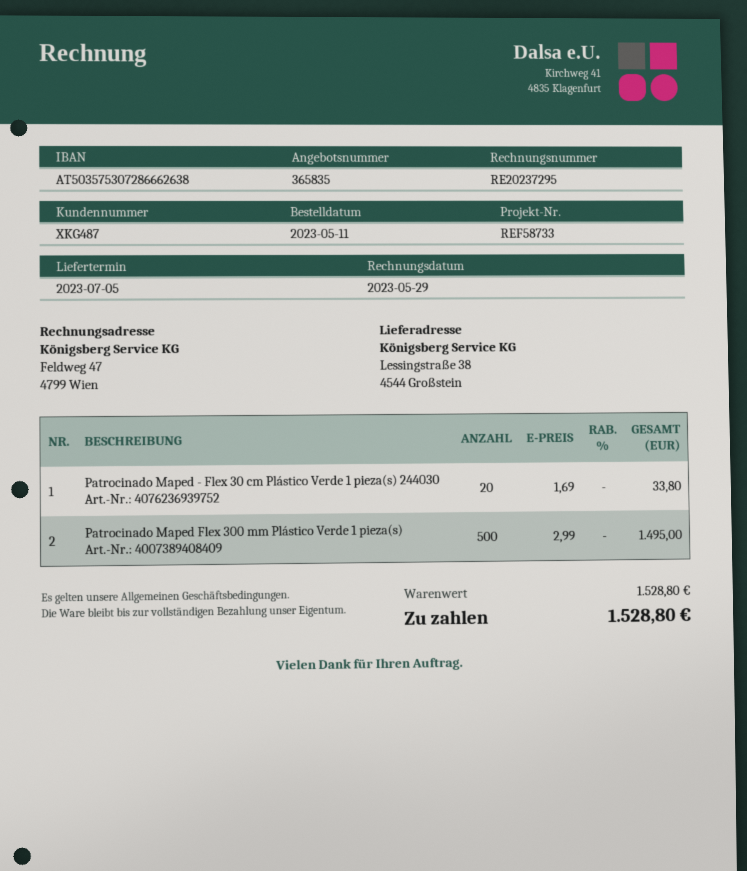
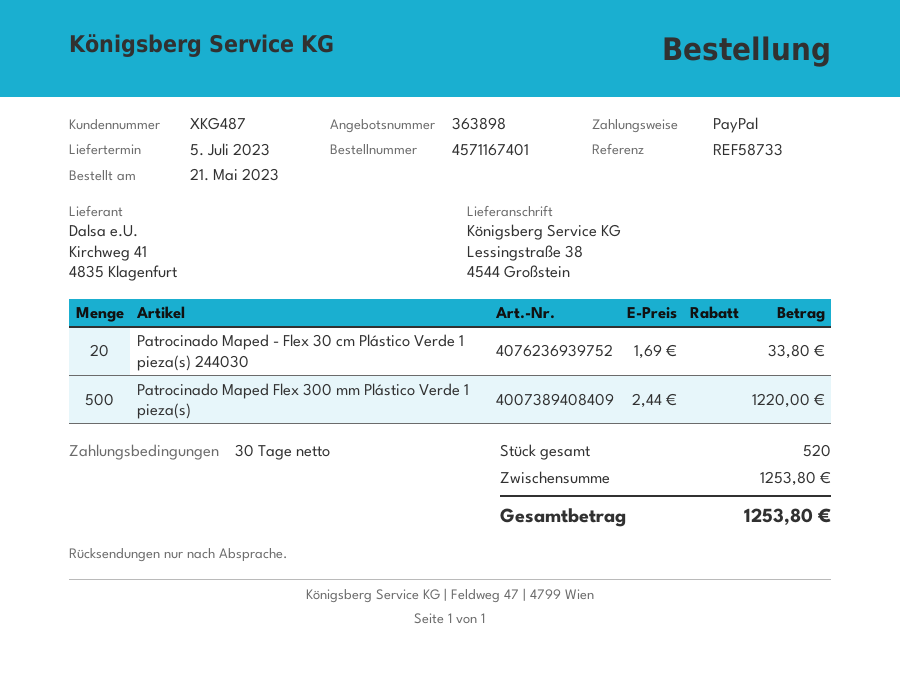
quote number: 365835 -> 363898
order date: 2023-05-11 -> 2023-05-21
Patrocinado Maped Flex 300 mm Plástico Verde 1 pieza(s): 500 x 2.99 = 1495.00 -> 500 x 2.44 = 1220.00
subtotal: 1528.80 -> 1253.80
total: 1528.80 -> 1253.80

